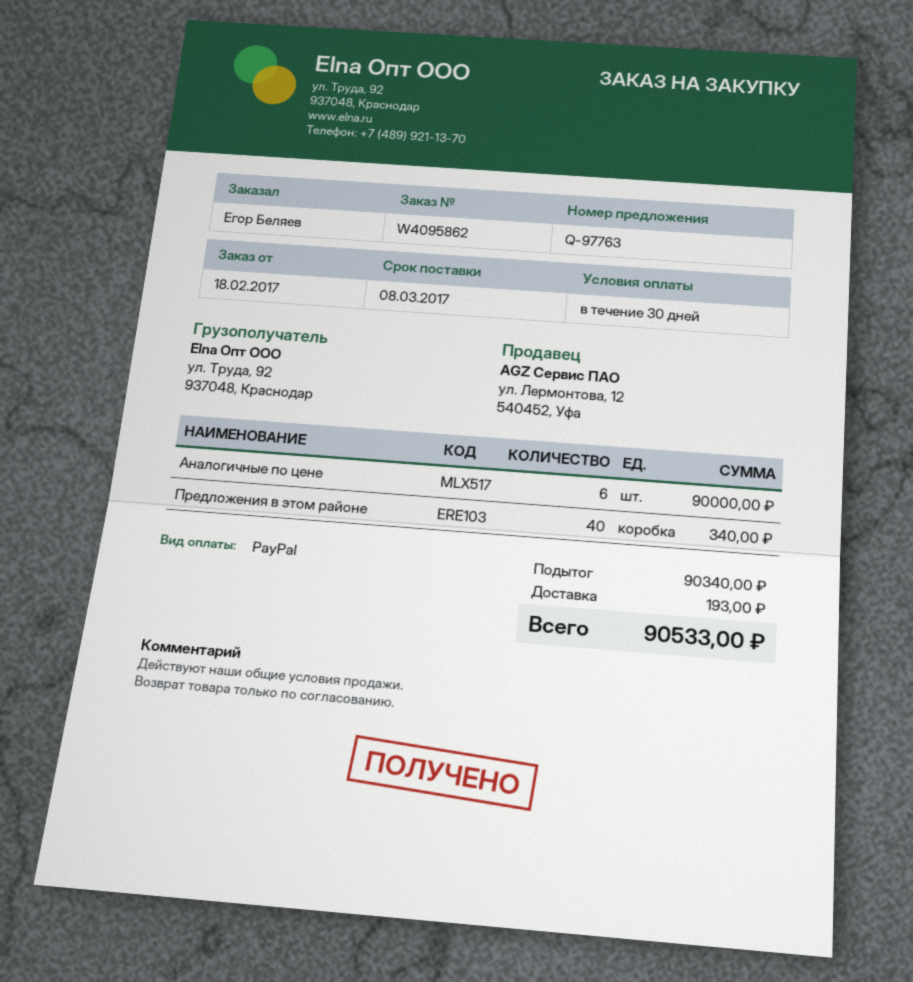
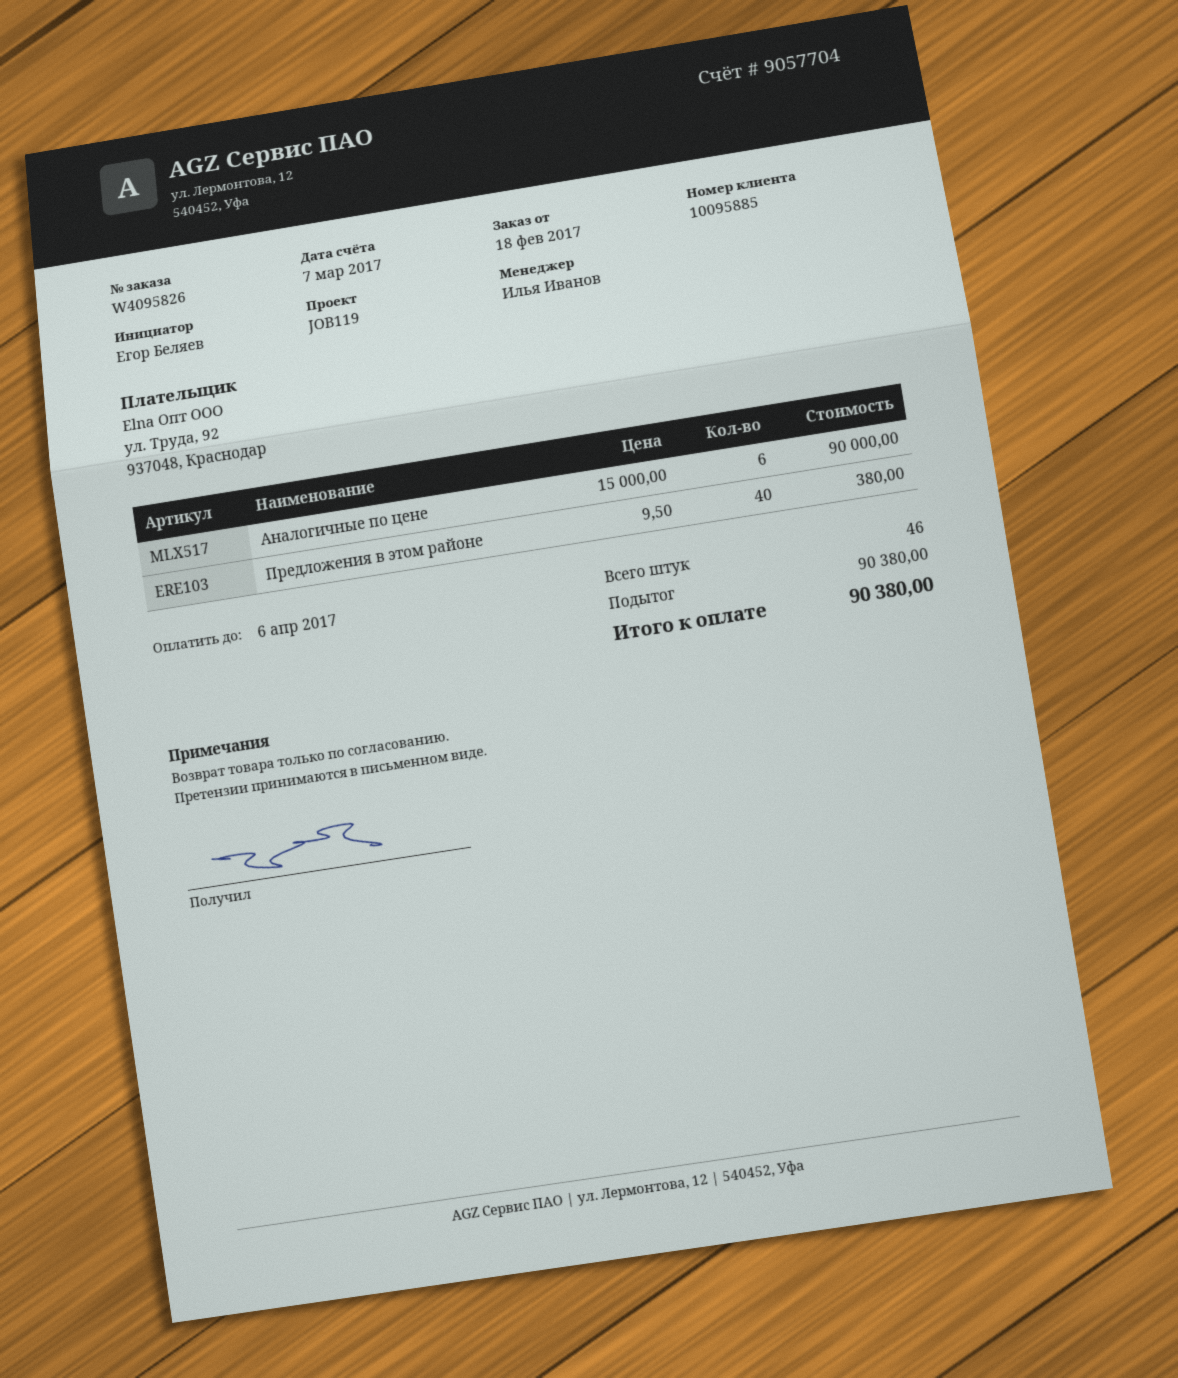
order number: W4095862 -> W4095826
Предложения в этом районе: 40 for 340.00 -> 40 for 380.00
subtotal: 90340.00 -> 90380.00
shipping: 193.00 -> none
total: 90533.00 -> 90380.00

